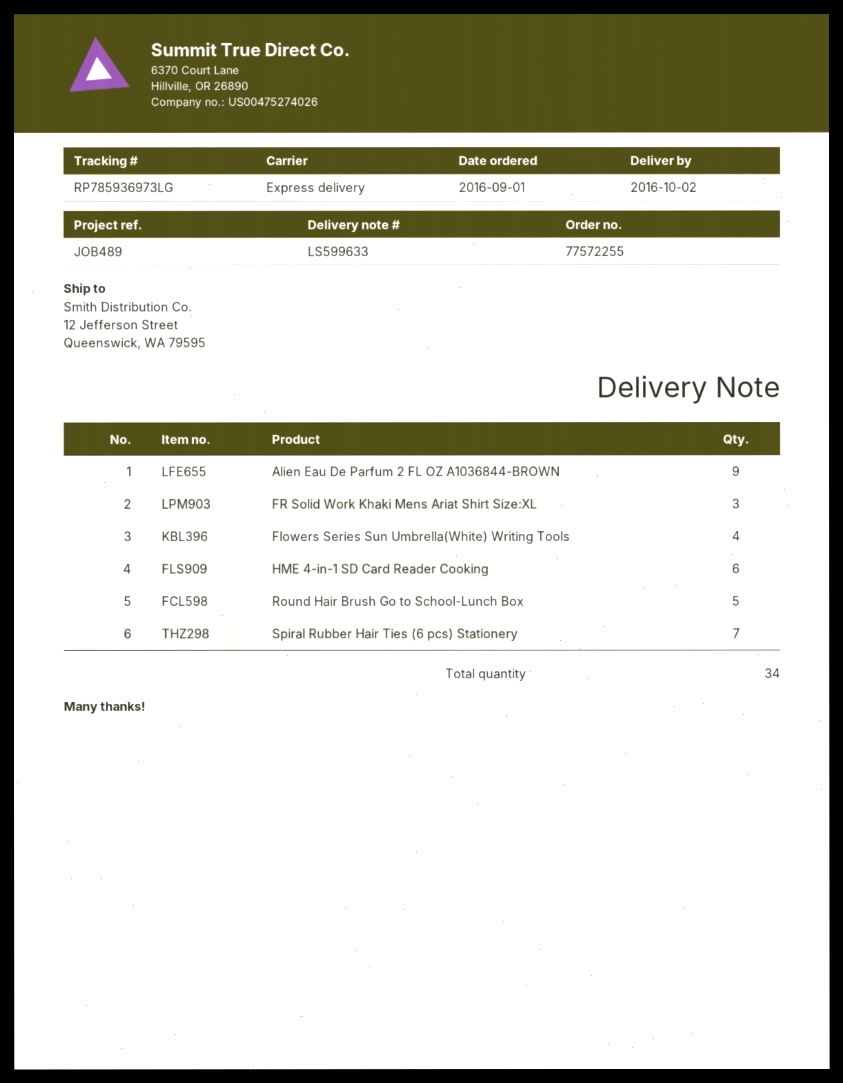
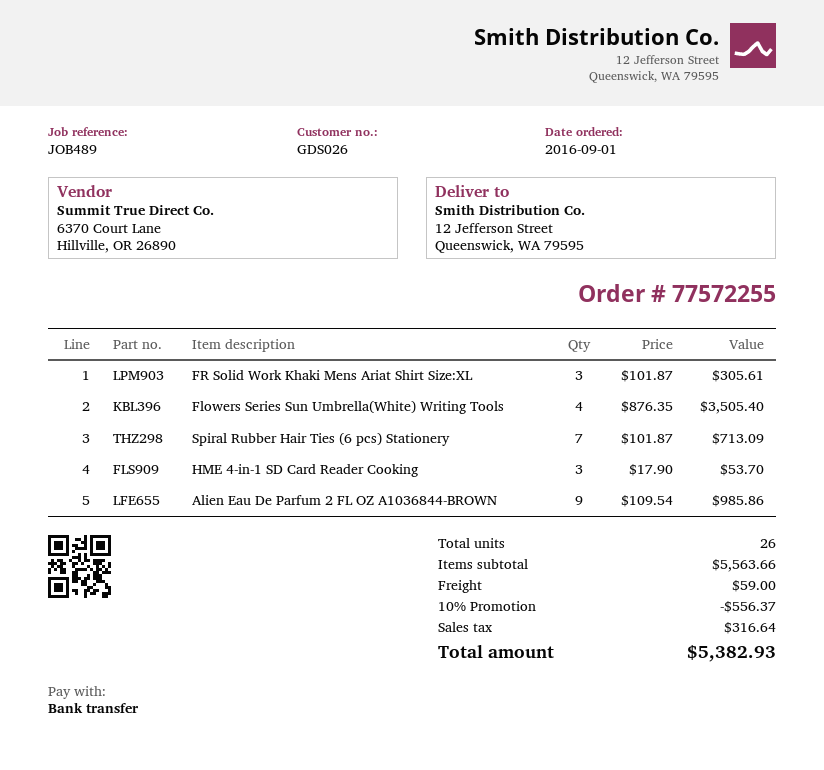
HME 4-in-1 SD Card Reader Cooking: 6 -> 3
Round Hair Brush Go to School-Lunch Box: 5 -> none
total quantity: 34 -> 26

